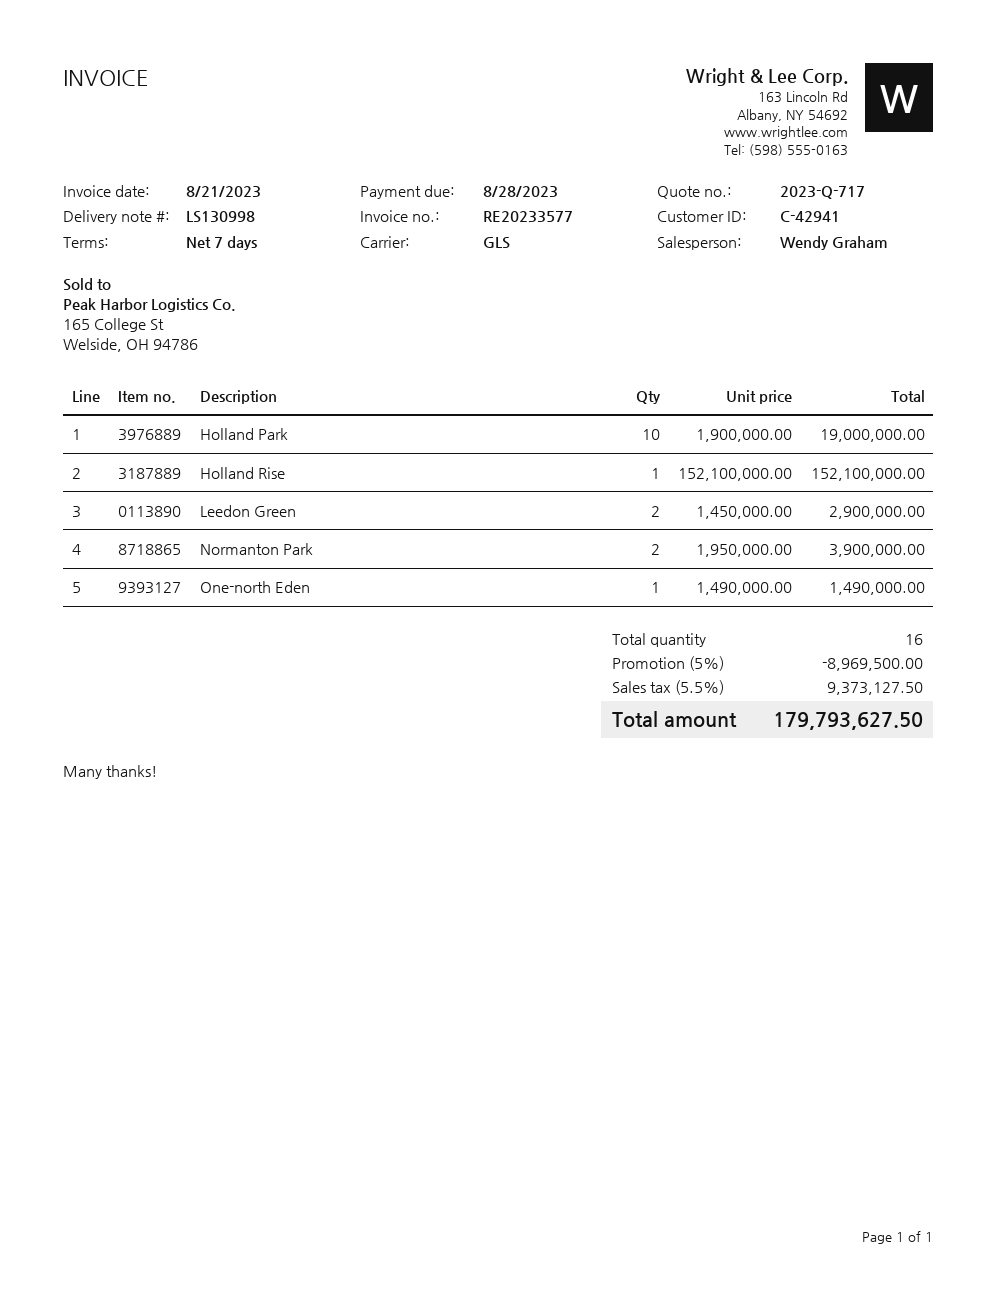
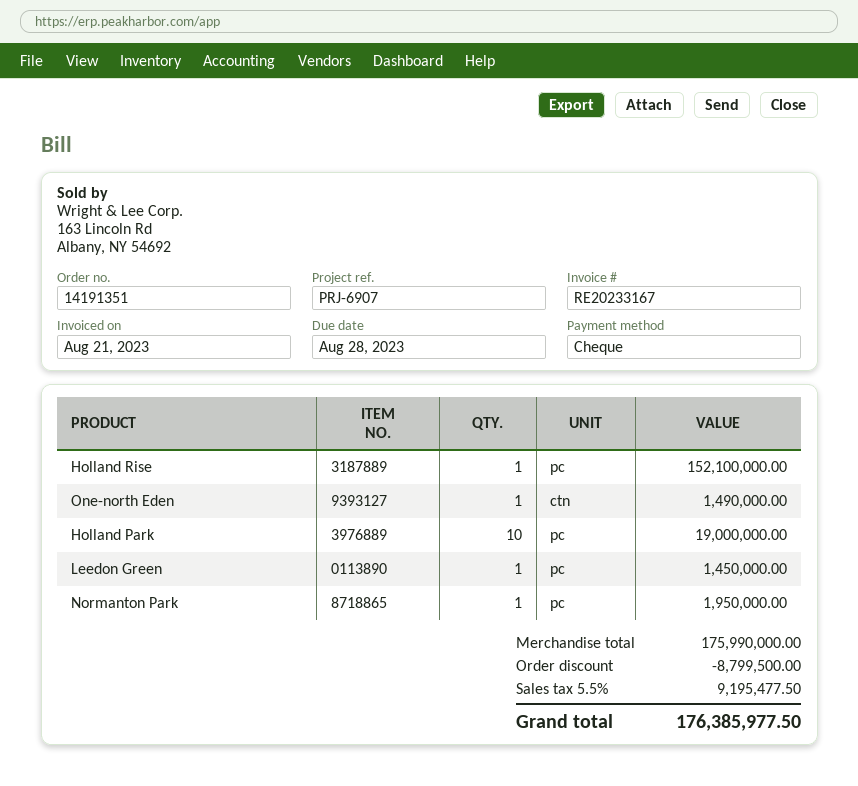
invoice number: RE20233577 -> RE20233167
Leedon Green: 2 for 2900000.00 -> 1 for 1450000.00
Normanton Park: 2 for 3900000.00 -> 1 for 1950000.00
discount: 8969500.00 -> 8799500.00
tax: 5.5% = 9373127.50 -> 5.5% = 9195477.50
total: 179793627.50 -> 176385977.50

